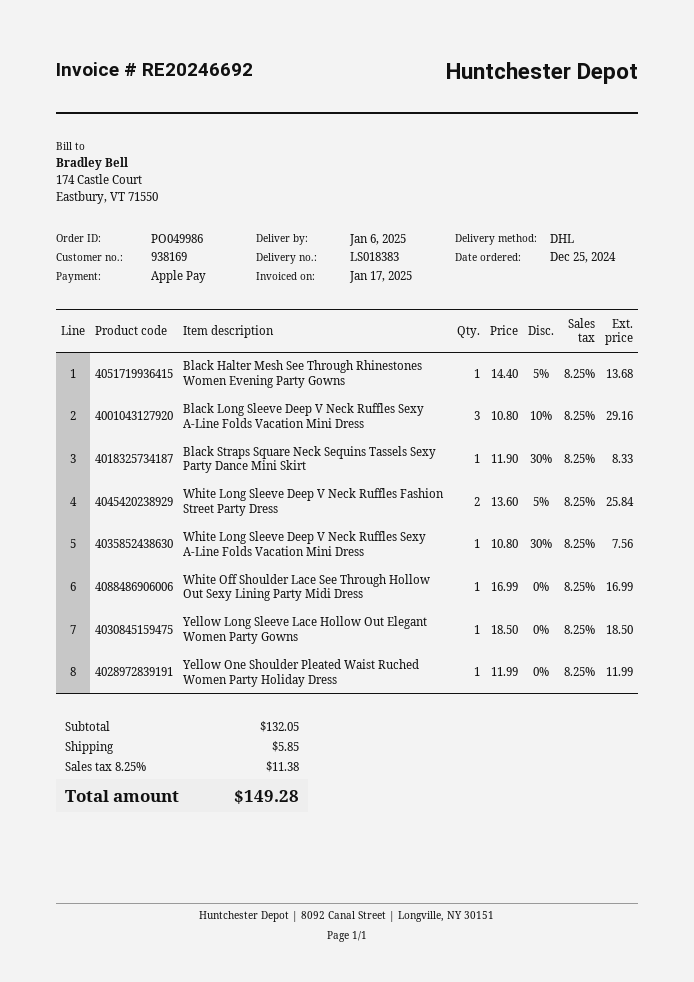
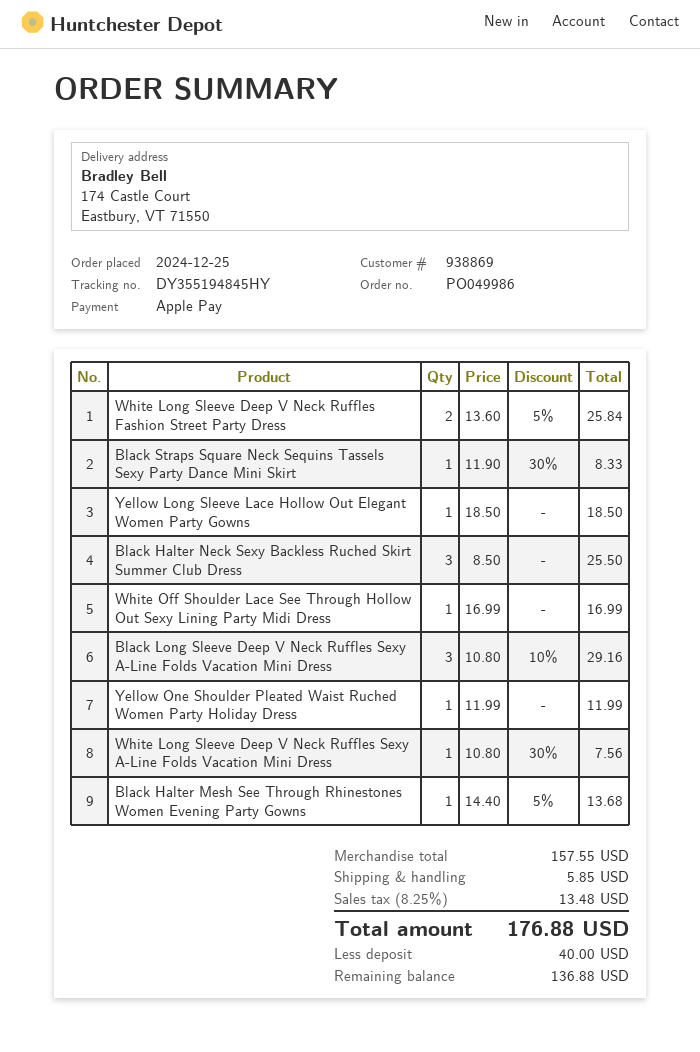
customer number: 938169 -> 938869
Black Halter Neck Sexy Backless Ruched Skirt Summer Club Dress: none -> 3 x 8.50 = 25.50
subtotal: 132.05 -> 157.55
tax: 8.25% = 11.38 -> 8.25% = 13.48
total: 149.28 -> 176.88

